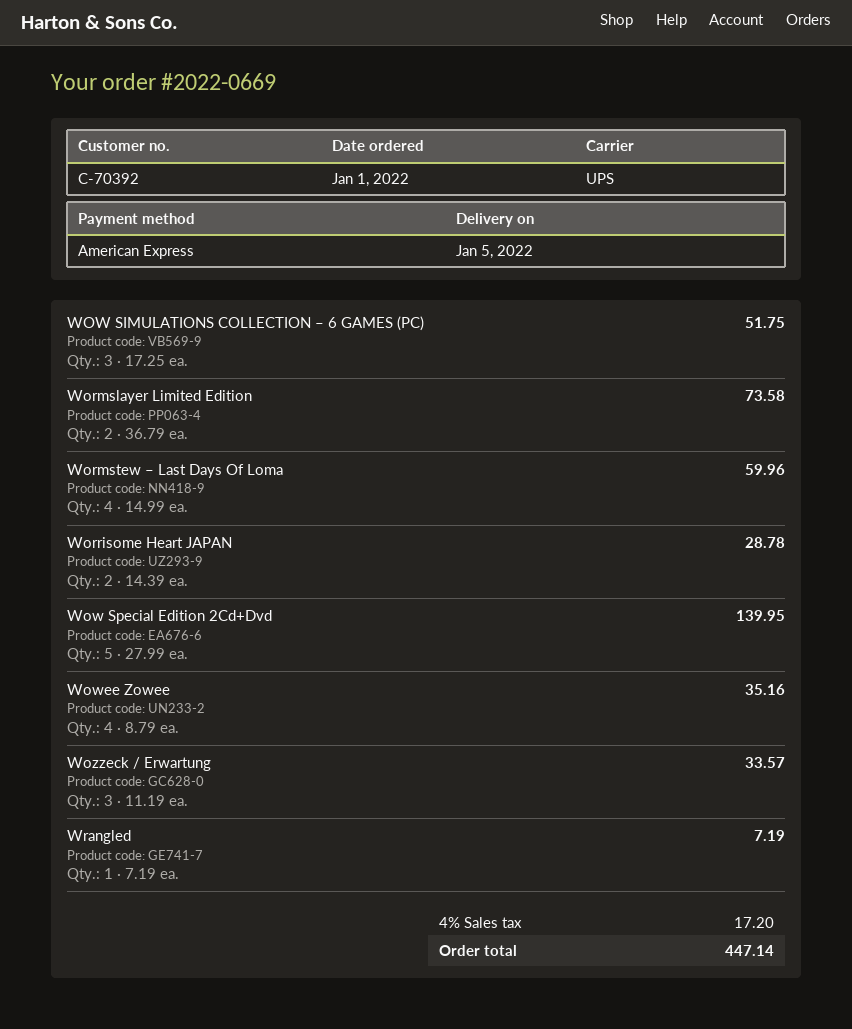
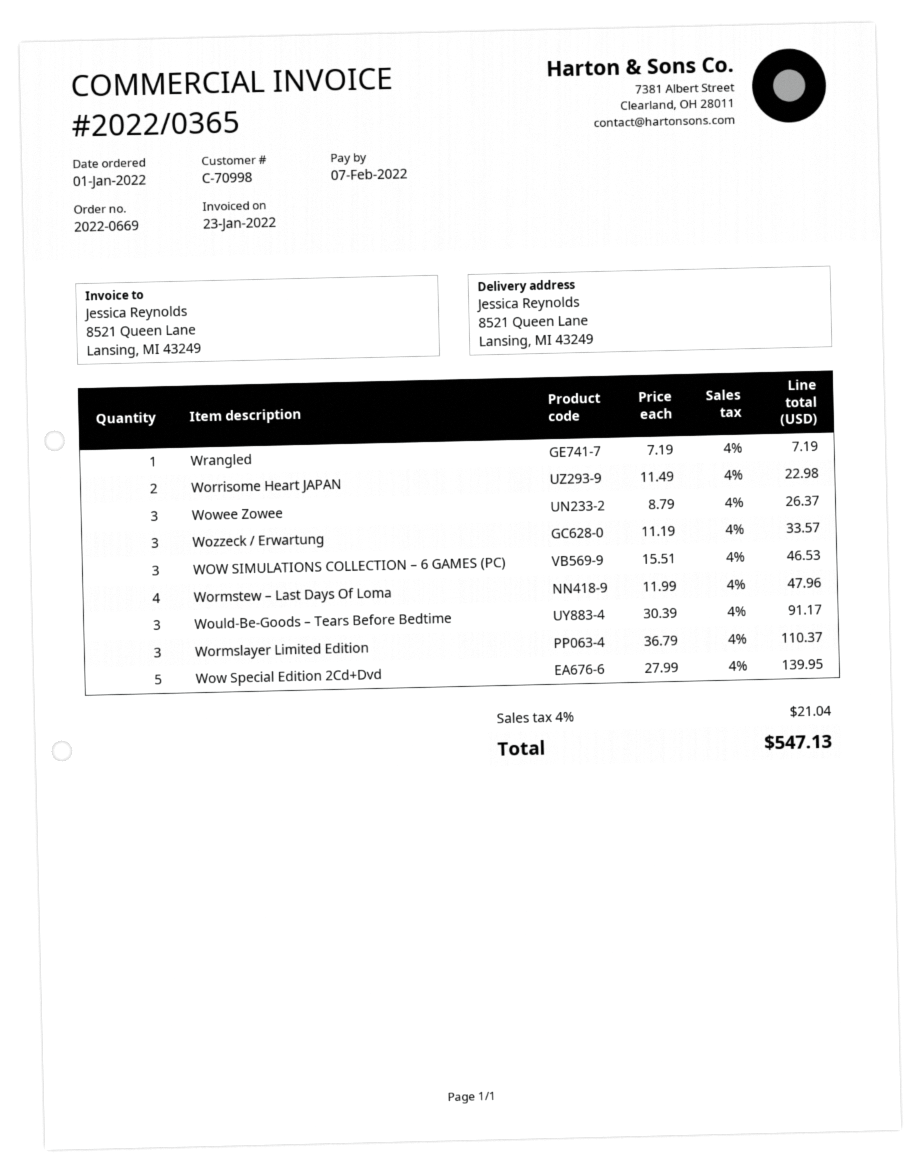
customer number: C-70392 -> C-70998
WOW SIMULATIONS COLLECTION – 6 GAMES (PC): 3 x 17.25 = 51.75 -> 3 x 15.51 = 46.53
Wormslayer Limited Edition: 2 x 36.79 = 73.58 -> 3 x 36.79 = 110.37
Wormstew – Last Days Of Loma: 4 x 14.99 = 59.96 -> 4 x 11.99 = 47.96
Worrisome Heart JAPAN: 2 x 14.39 = 28.78 -> 2 x 11.49 = 22.98
Wowee Zowee: 4 x 8.79 = 35.16 -> 3 x 8.79 = 26.37
Would-Be-Goods – Tears Before Bedtime: none -> 3 x 30.39 = 91.17
tax: 4% = 17.20 -> 4% = 21.04
total: 447.14 -> 547.13

